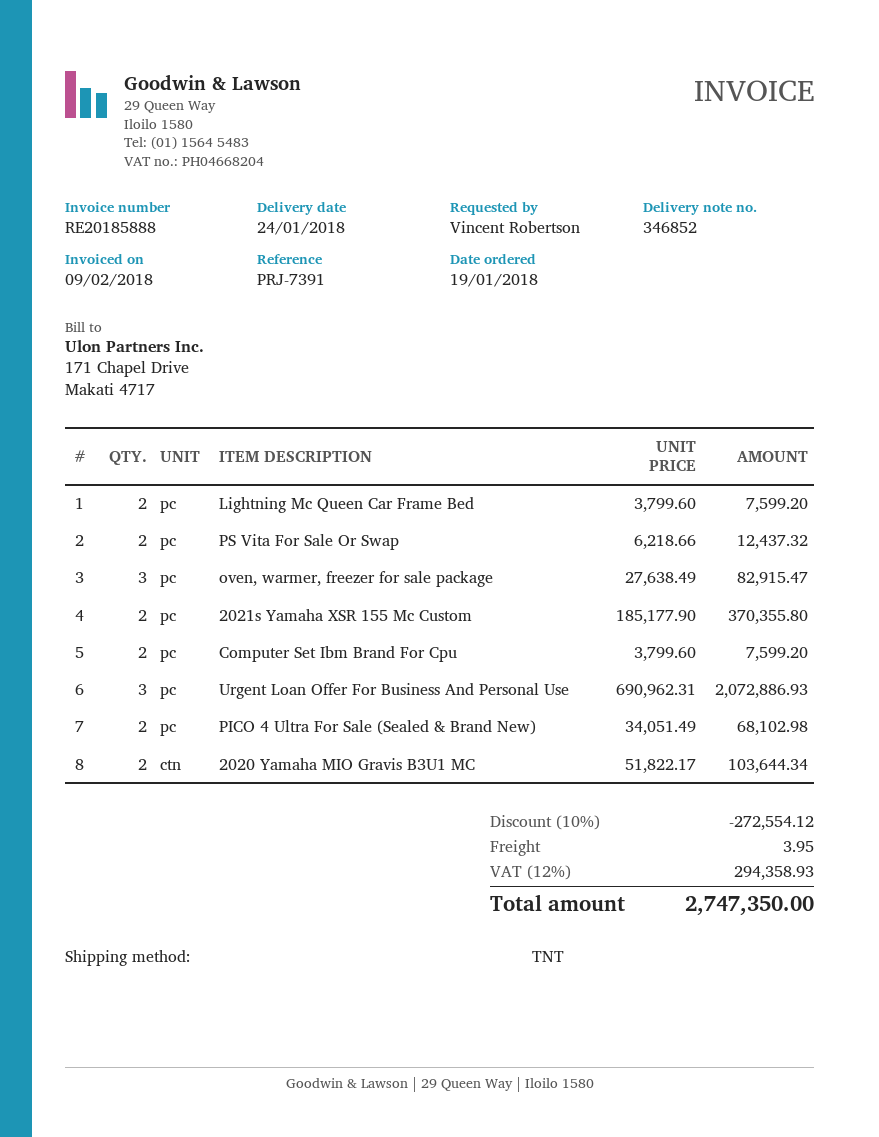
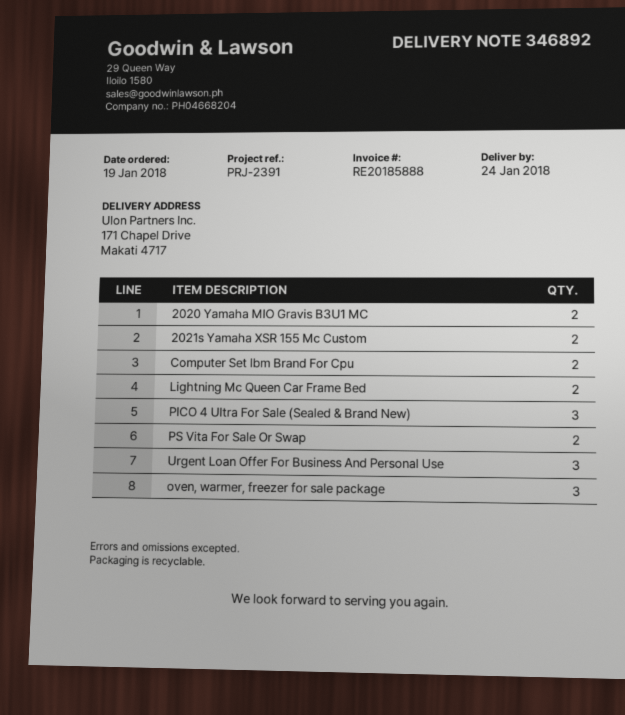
delivery note number: 346852 -> 346892
reference: PRJ-7391 -> PRJ-2391
PICO 4 Ultra For Sale (Sealed & Brand New): 2 -> 3

